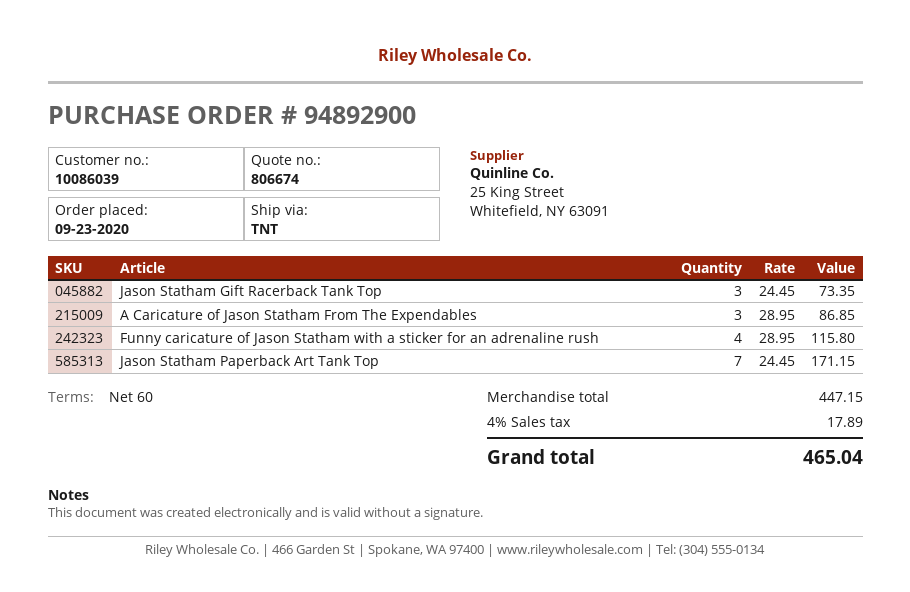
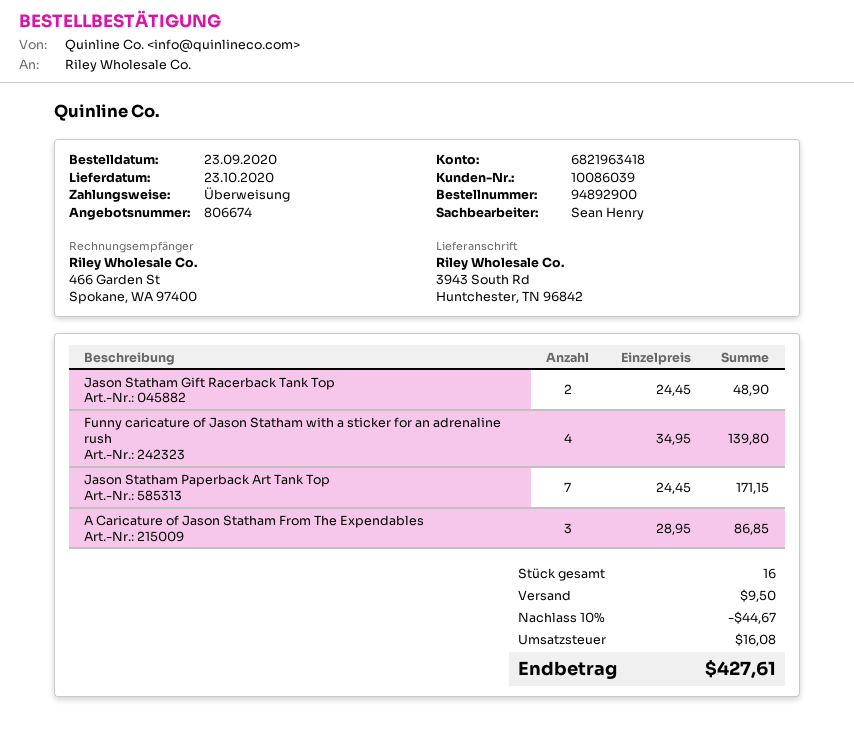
Jason Statham Gift Racerback Tank Top: 3 x 24.45 = 73.35 -> 2 x 24.45 = 48.90
Funny caricature of Jason Statham with a sticker for an adrenaline rush: 4 x 28.95 = 115.80 -> 4 x 34.95 = 139.80
discount: none -> 10% = 44.67
shipping: none -> 9.50
tax: 17.89 -> 16.08
total: 465.04 -> 427.61

